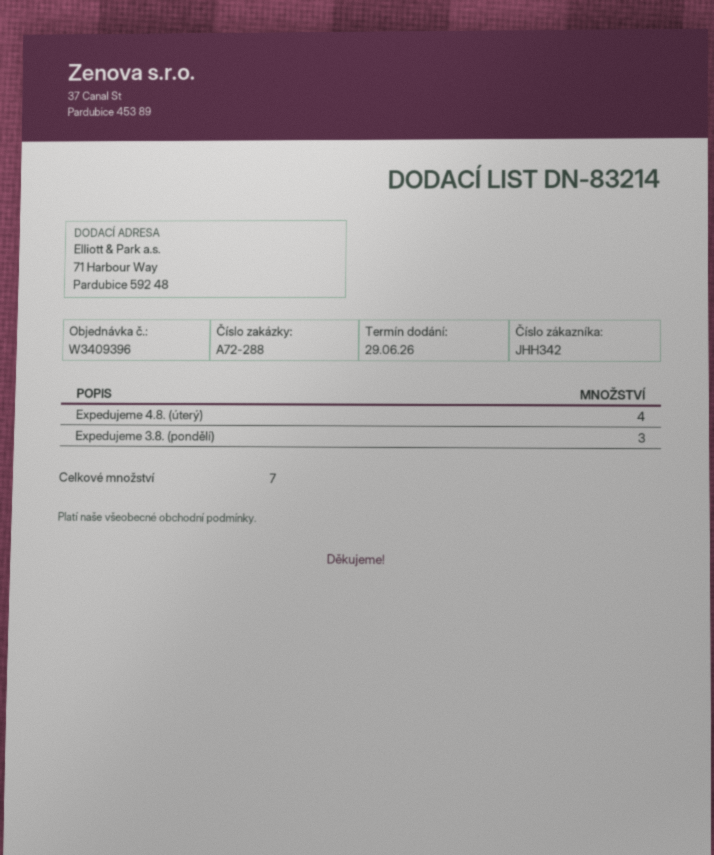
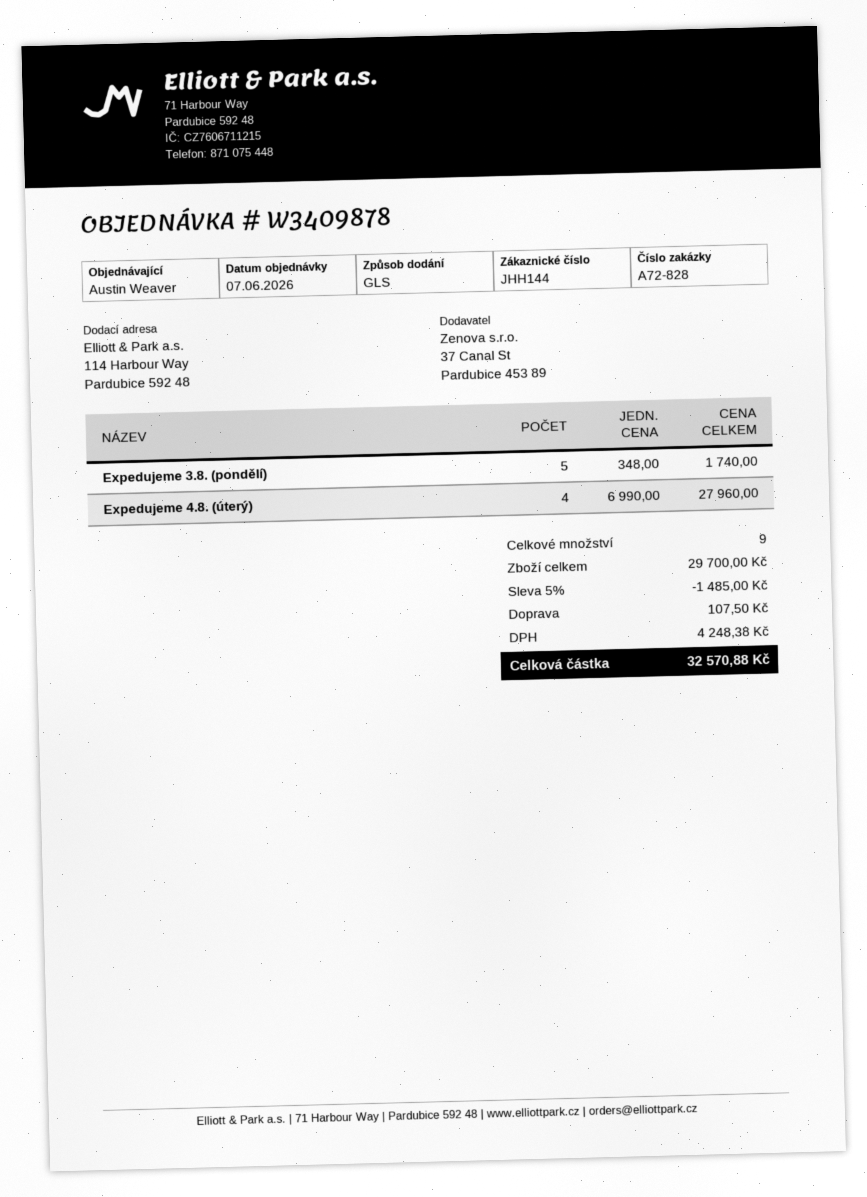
order number: W3409396 -> W3409878
customer number: JHH342 -> JHH144
reference: A72-288 -> A72-828
ship to: 71 Harbour Way, Pardubice 592 48 -> 114 Harbour Way, Pardubice 592 48
Expedujeme 3.8. (pondělí): 3 -> 5
total quantity: 7 -> 9

